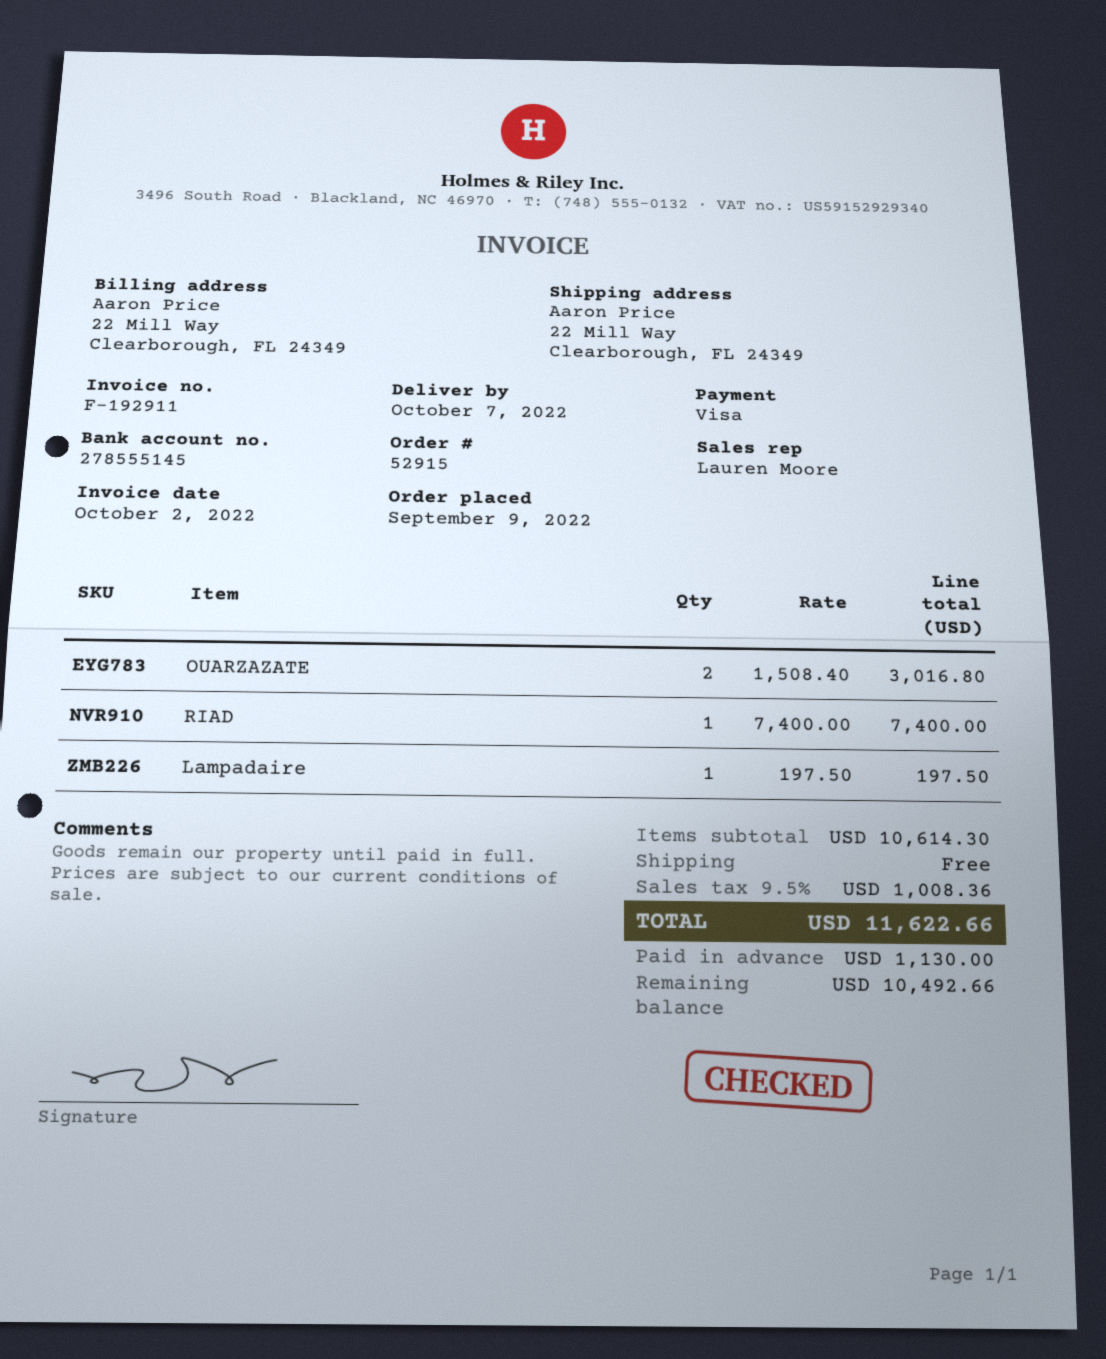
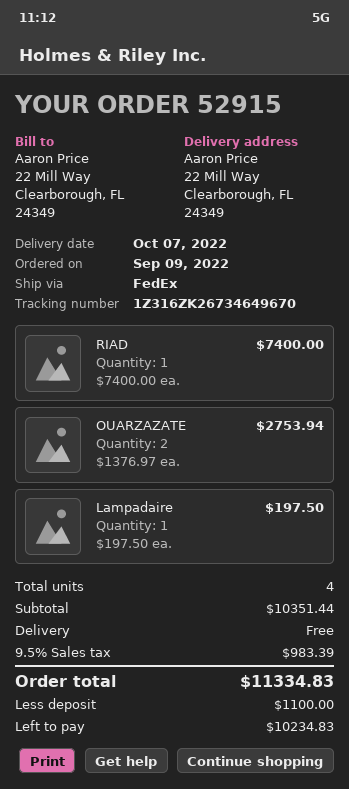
OUARZAZATE: 2 x 1508.40 = 3016.80 -> 2 x 1376.97 = 2753.94
subtotal: 10614.30 -> 10351.44
tax: 9.5% = 1008.36 -> 9.5% = 983.39
total: 11622.66 -> 11334.83
deposit: 1130.00 -> 1100.00
balance: 10492.66 -> 10234.83

